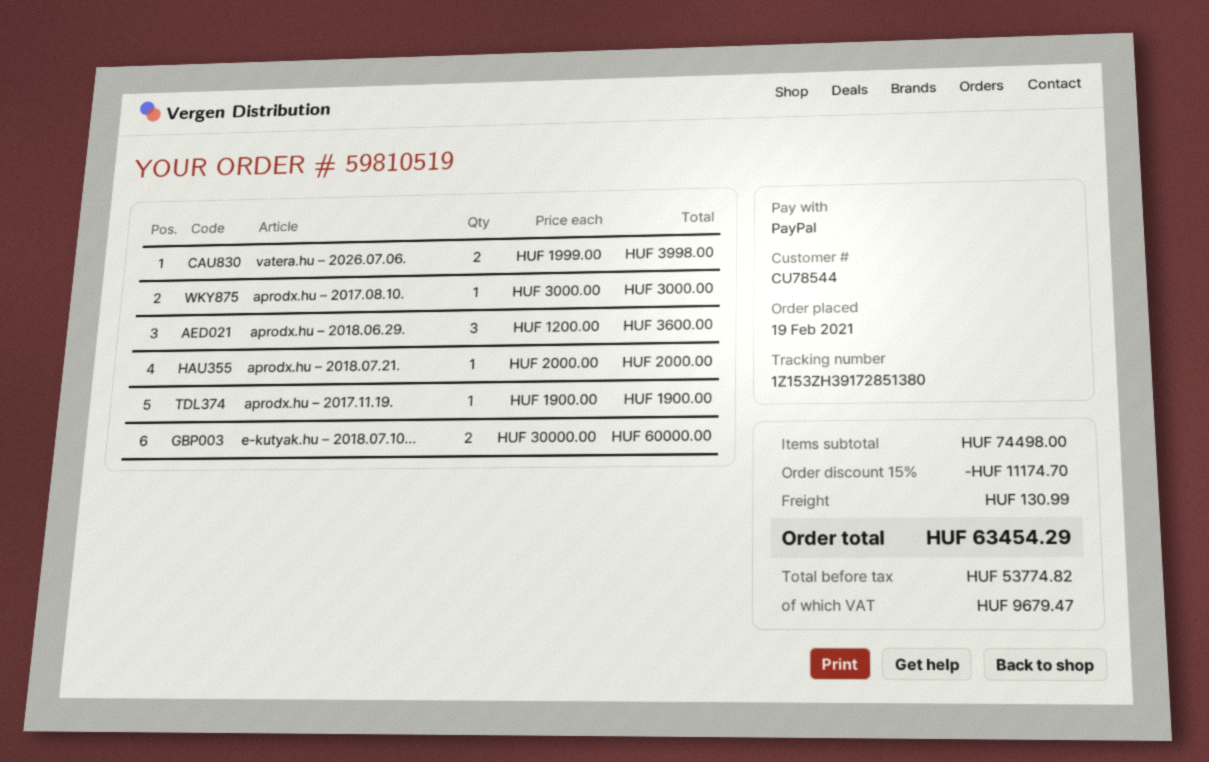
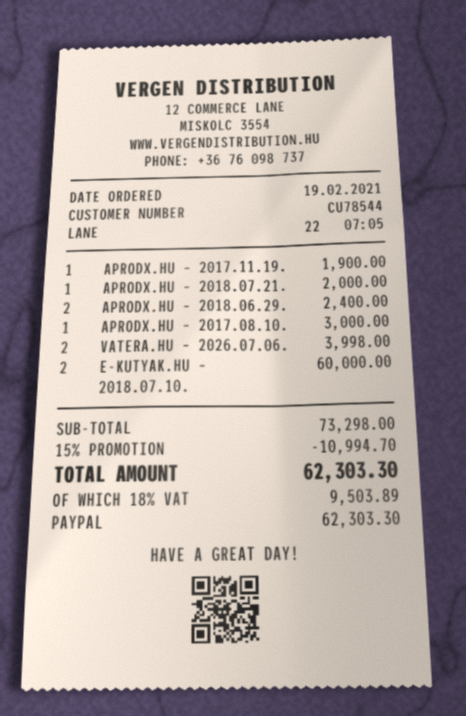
aprodx.hu – 2018.06.29.: 3 for 3600.00 -> 2 for 2400.00
subtotal: 74498.00 -> 73298.00
discount: 15% = 11174.70 -> 15% = 10994.70
shipping: 130.99 -> none
tax: 9679.47 -> 9503.89
total: 63454.29 -> 62303.30

